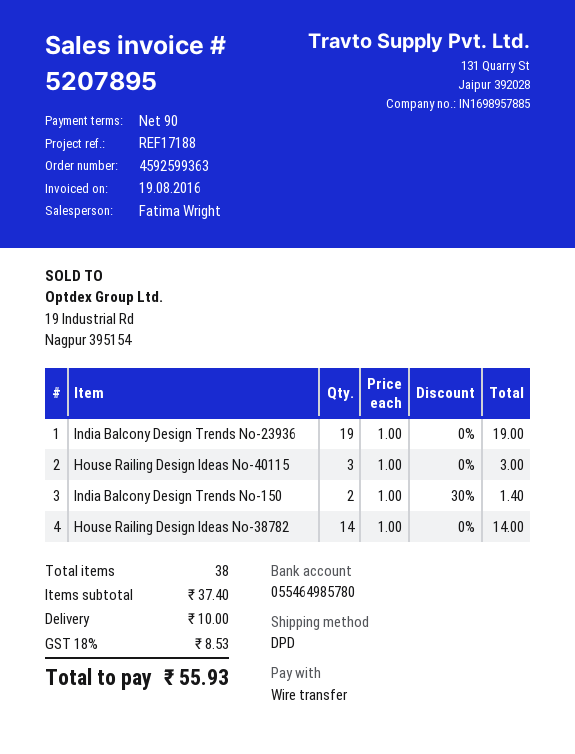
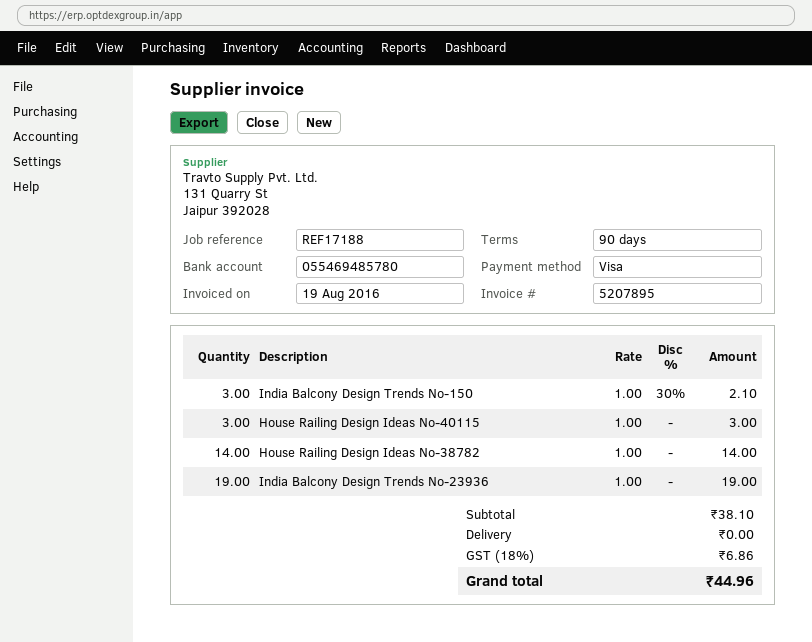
payment method: bank transfer -> Visa
bank account: 055464985780 -> 055469485780
India Balcony Design Trends No-150: 2 x 1.00 - 30% = 1.40 -> 3 x 1.00 - 30% = 2.10
subtotal: 37.40 -> 38.10
shipping: 10.00 -> 0.00
tax: 18% = 8.53 -> 18% = 6.86
total: 55.93 -> 44.96

